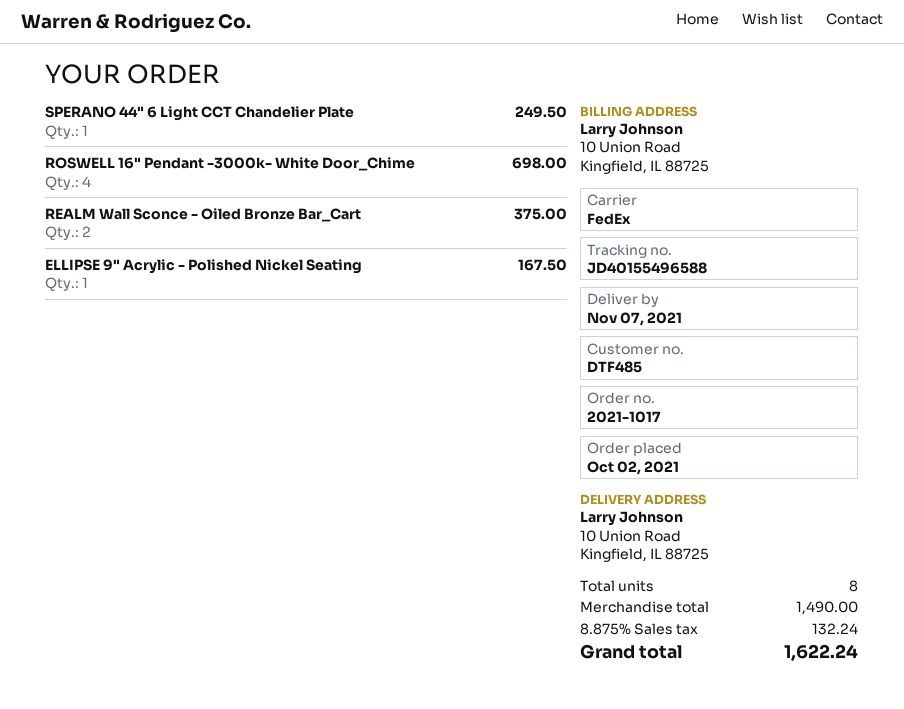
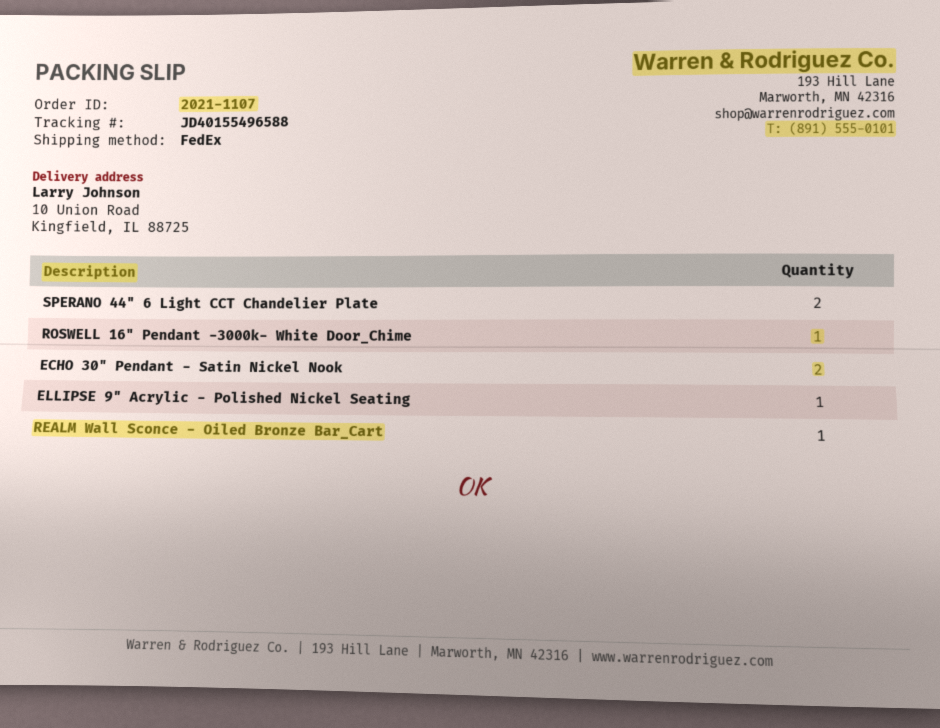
order number: 2021-1017 -> 2021-1107
SPERANO 44" 6 Light CCT Chandelier Plate: 1 -> 2
ROSWELL 16" Pendant -3000k- White Door_Chime: 4 -> 1
REALM Wall Sconce - Oiled Bronze Bar_Cart: 2 -> 1
ECHO 30" Pendant - Satin Nickel Nook: none -> 2

